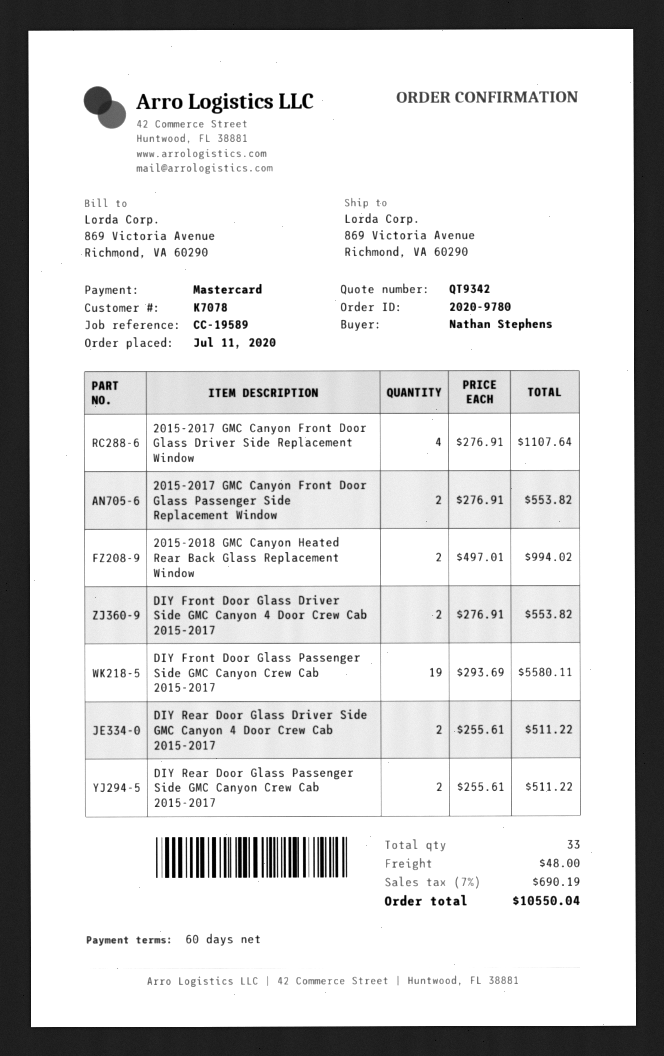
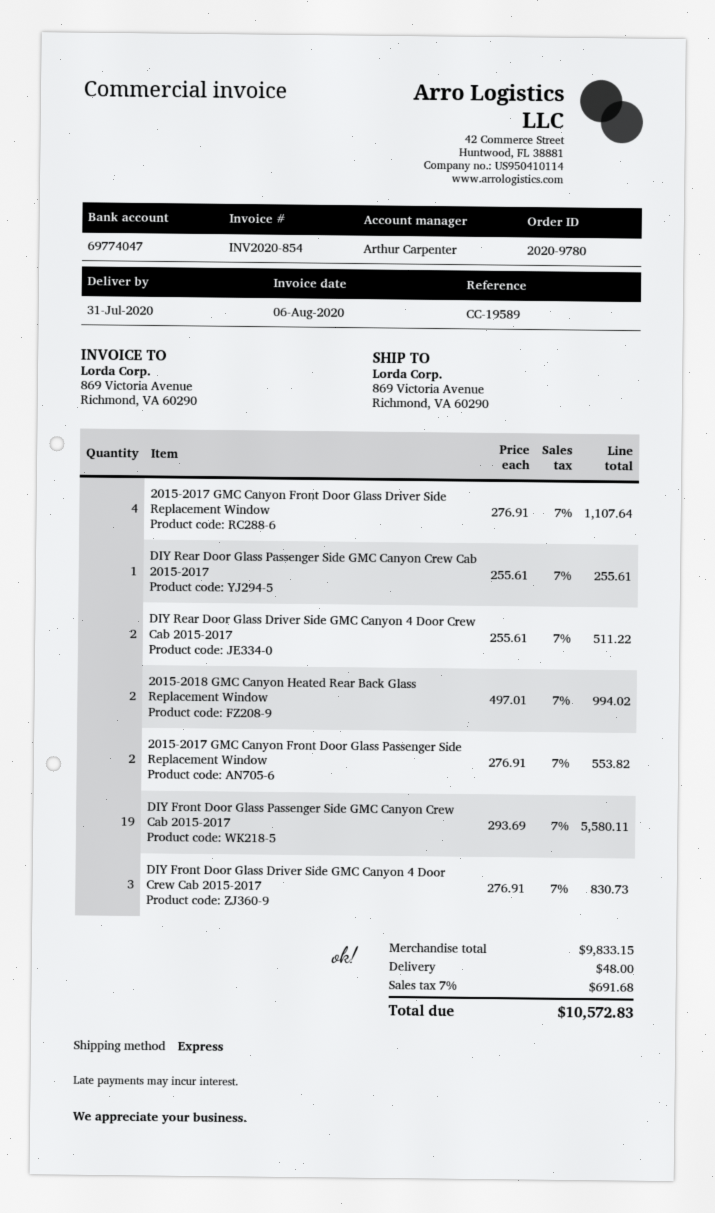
DIY Front Door Glass Driver Side GMC Canyon 4 Door Crew Cab 2015-2017: 2 x 276.91 = 553.82 -> 3 x 276.91 = 830.73
DIY Rear Door Glass Passenger Side GMC Canyon Crew Cab 2015-2017: 2 x 255.61 = 511.22 -> 1 x 255.61 = 255.61
tax: 7% = 690.19 -> 7% = 691.68
total: 10550.04 -> 10572.83

